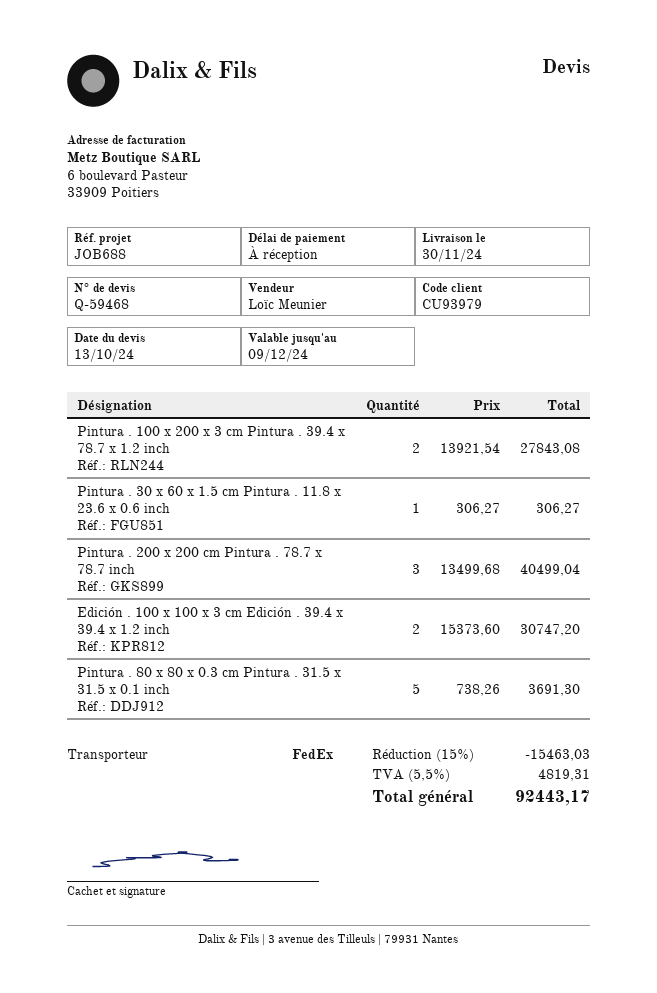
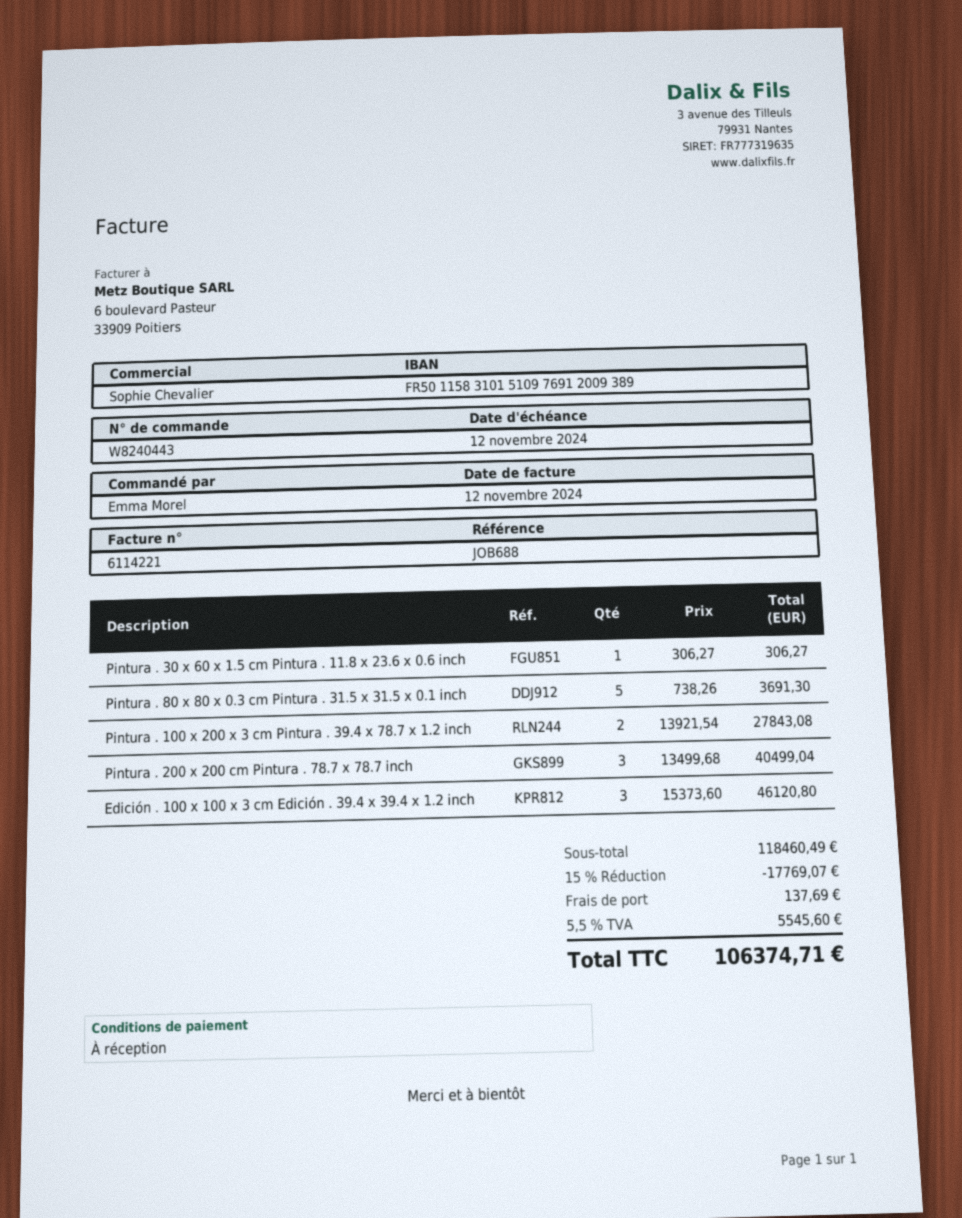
sales rep: Loïc Meunier -> Sophie Chevalier
Edición . 100 x 100 x 3 cm Edición . 39.4 x 39.4 x 1.2 inch: 2 x 15373.60 = 30747.20 -> 3 x 15373.60 = 46120.80
discount: 15% = 15463.03 -> 15% = 17769.07
shipping: none -> 137.69
tax: 5.5% = 4819.31 -> 5.5% = 5545.60
total: 92443.17 -> 106374.71

